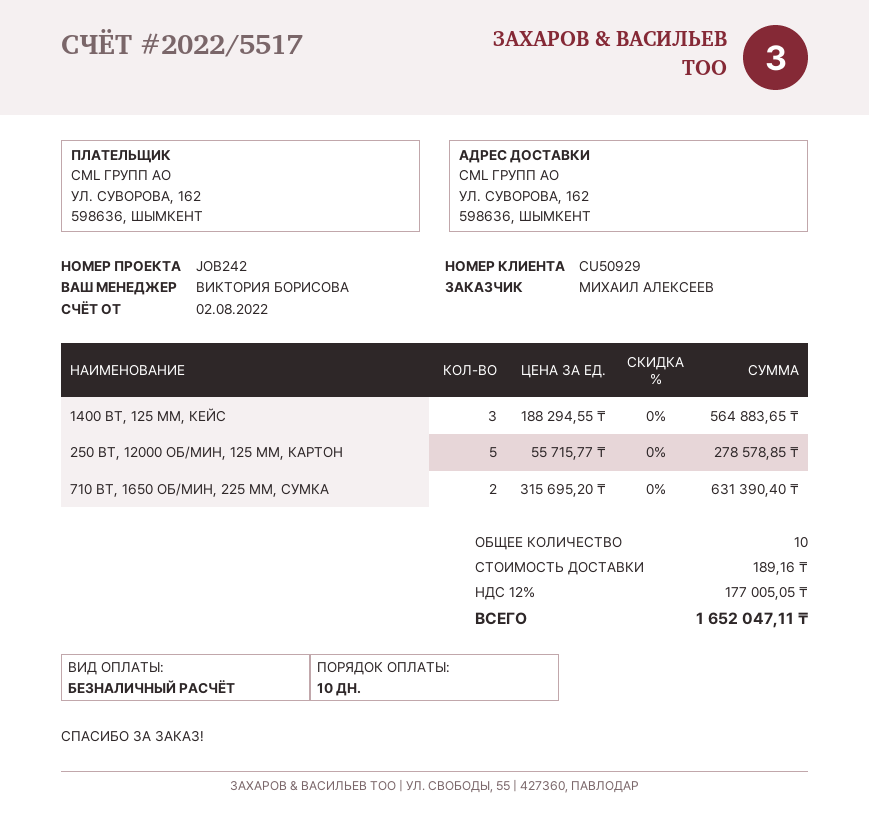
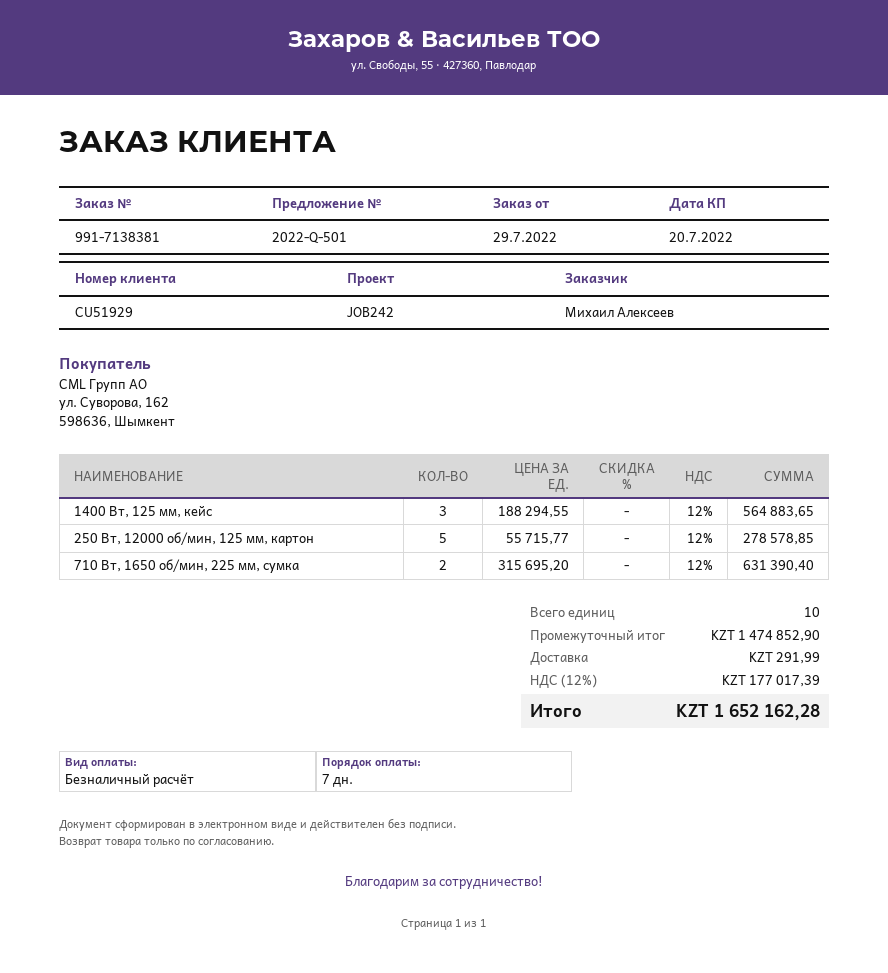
payment terms: 10 days -> 7 days
customer number: CU50929 -> CU51929
shipping: 189.16 -> 291.99
tax: 12% = 177005.05 -> 12% = 177017.39
total: 1652047.11 -> 1652162.28

